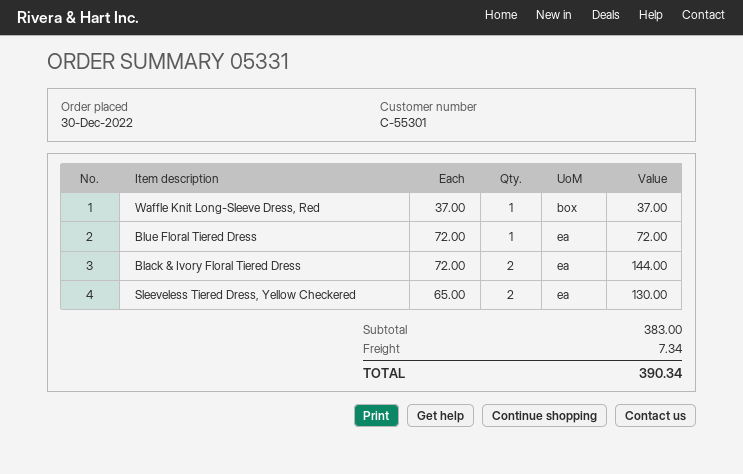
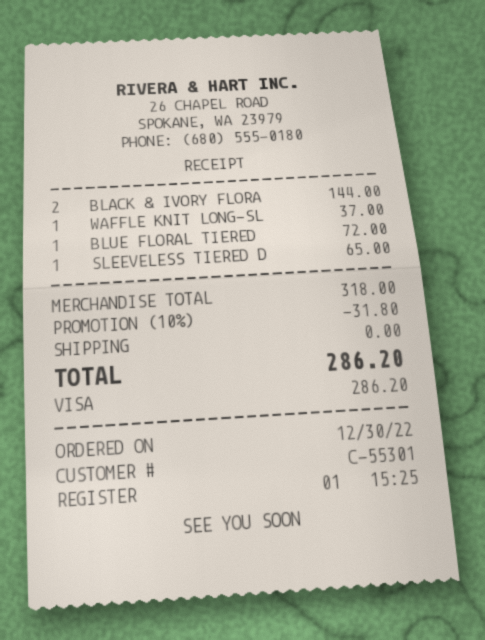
Sleeveless Tiered Dress, Yellow Checkered: 2 for 130.00 -> 1 for 65.00
subtotal: 383.00 -> 318.00
discount: none -> 10% = 31.80
shipping: 7.34 -> 0.00
total: 390.34 -> 286.20

